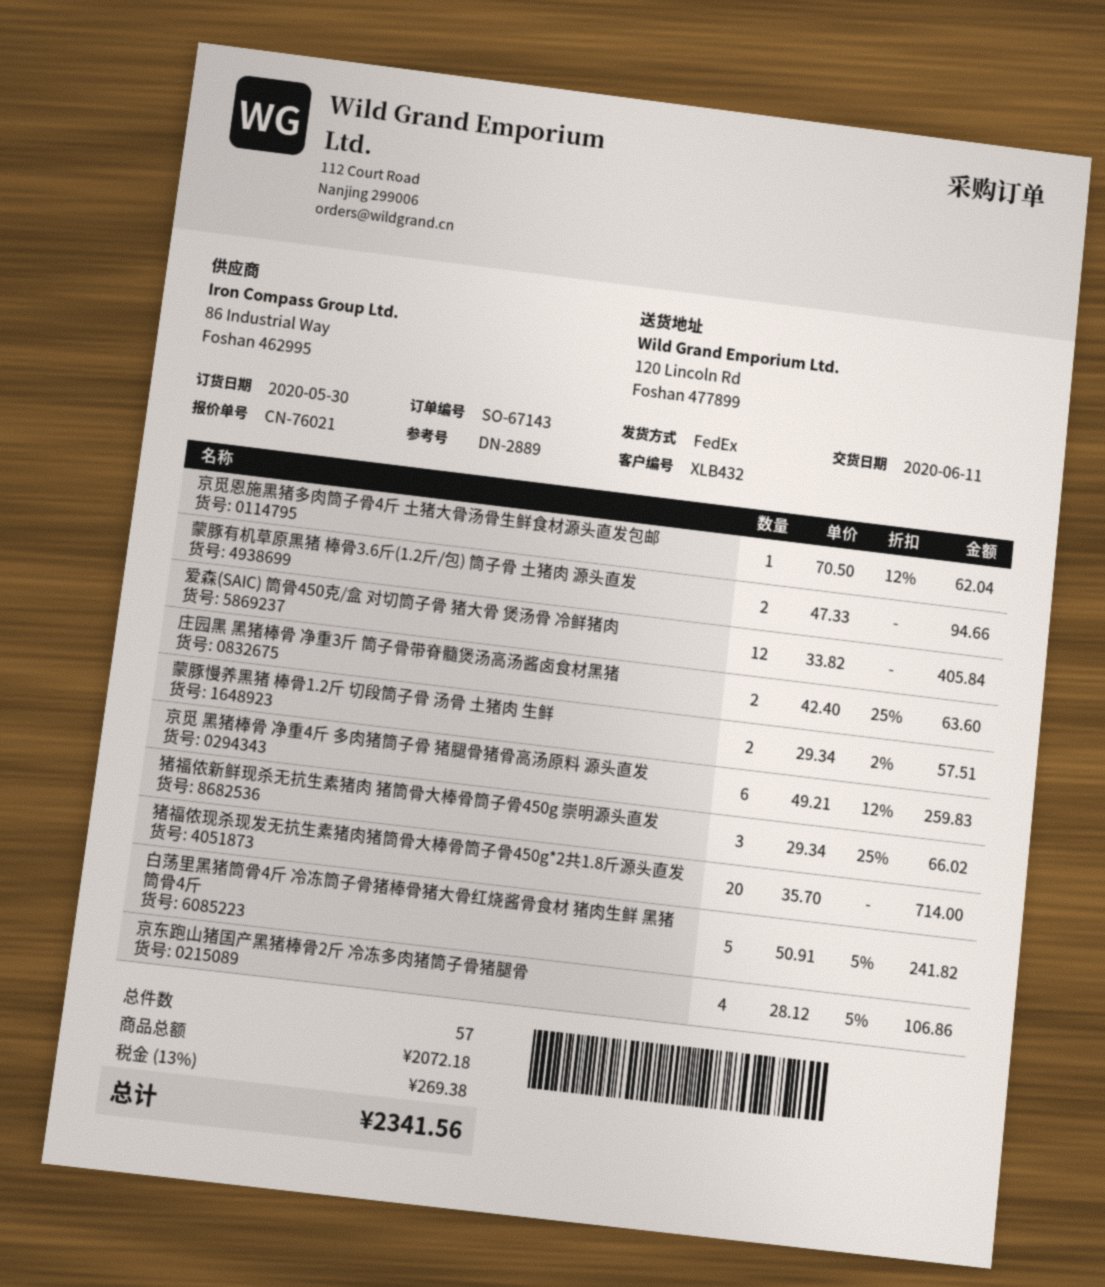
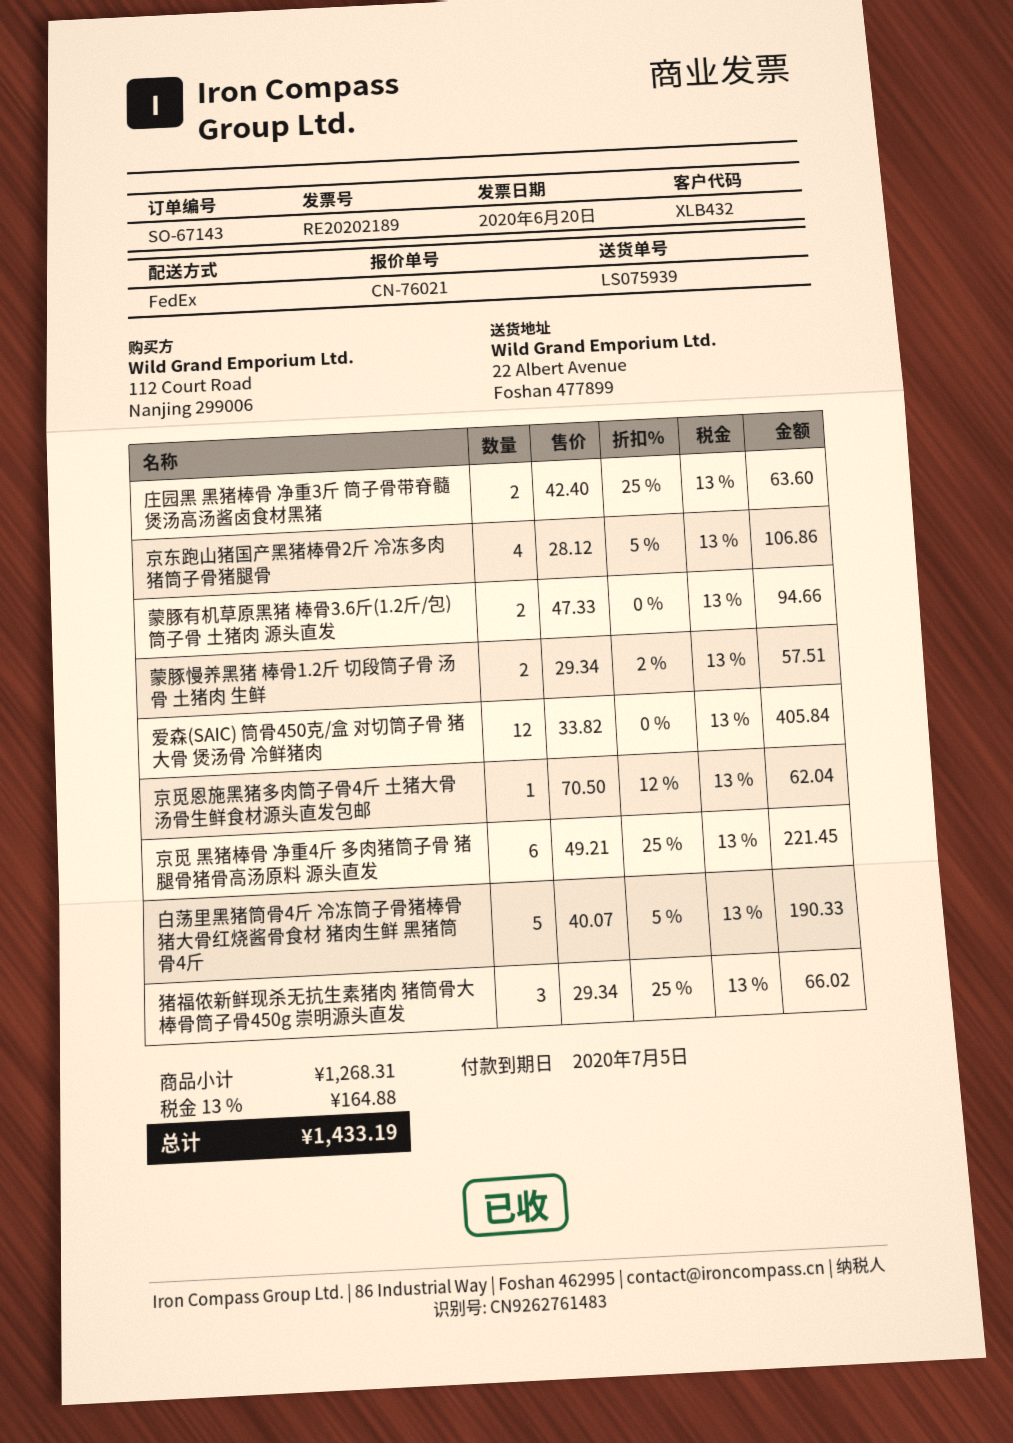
ship to: 120 Lincoln Rd, Foshan 477899 -> 22 Albert Avenue, Foshan 477899
京觅 黑猪棒骨 净重4斤 多肉猪筒子骨 猪腿骨猪骨高汤原料 源头直发: 6 x 49.21 - 12% = 259.83 -> 6 x 49.21 - 25% = 221.45
猪福侬现杀现发无抗生素猪肉猪筒骨大棒骨筒子骨450g*2共1.8斤源头直发: 20 x 35.70 = 714.00 -> none
白荡里黑猪筒骨4斤 冷冻筒子骨猪棒骨猪大骨红烧酱骨食材 猪肉生鲜 黑猪筒骨4斤: 5 x 50.91 - 5% = 241.82 -> 5 x 40.07 - 5% = 190.33
subtotal: 2072.18 -> 1268.31
tax: 13% = 269.38 -> 13% = 164.88
total: 2341.56 -> 1433.19

